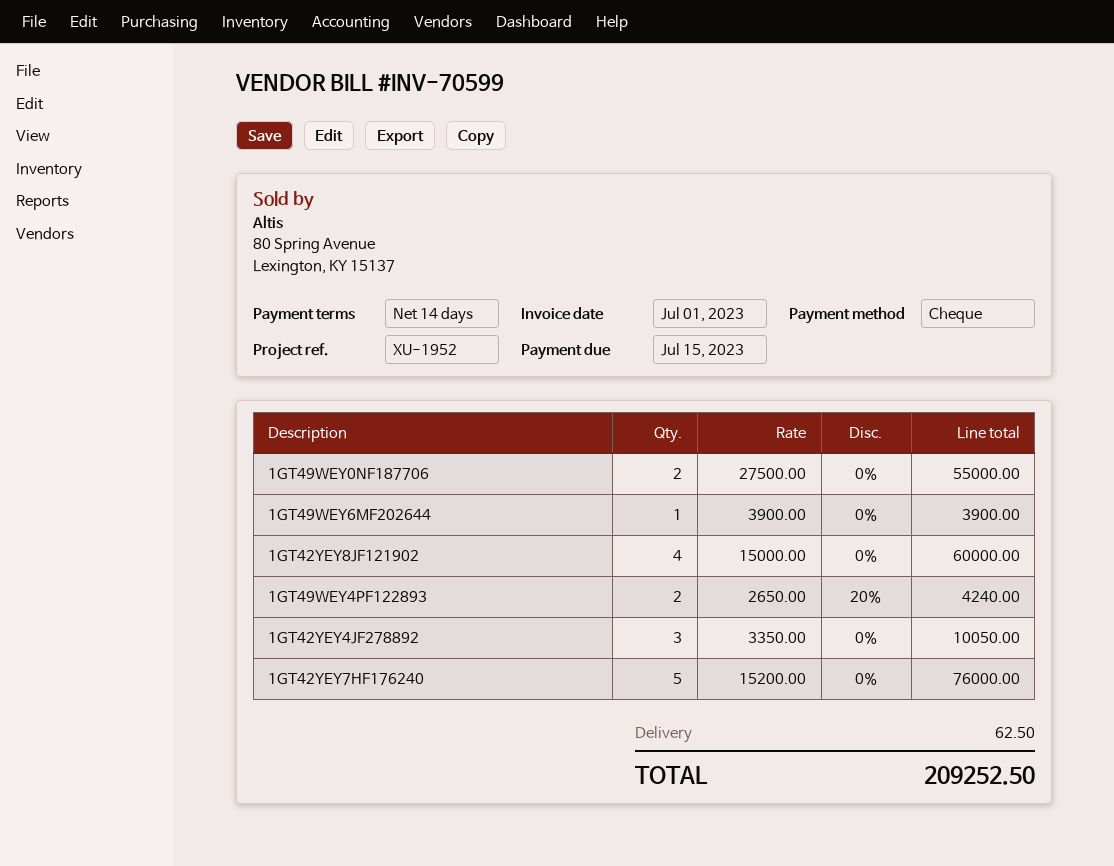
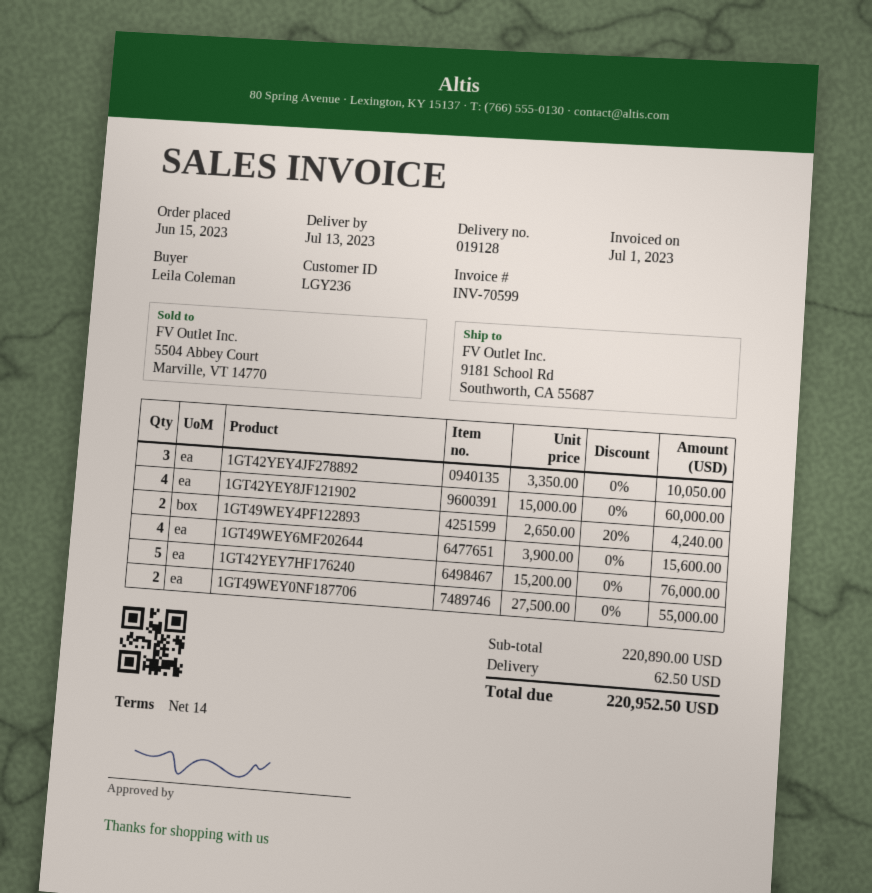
1GT49WEY6MF202644: 1 x 3900.00 = 3900.00 -> 4 x 3900.00 = 15600.00
total: 209252.50 -> 220952.50

